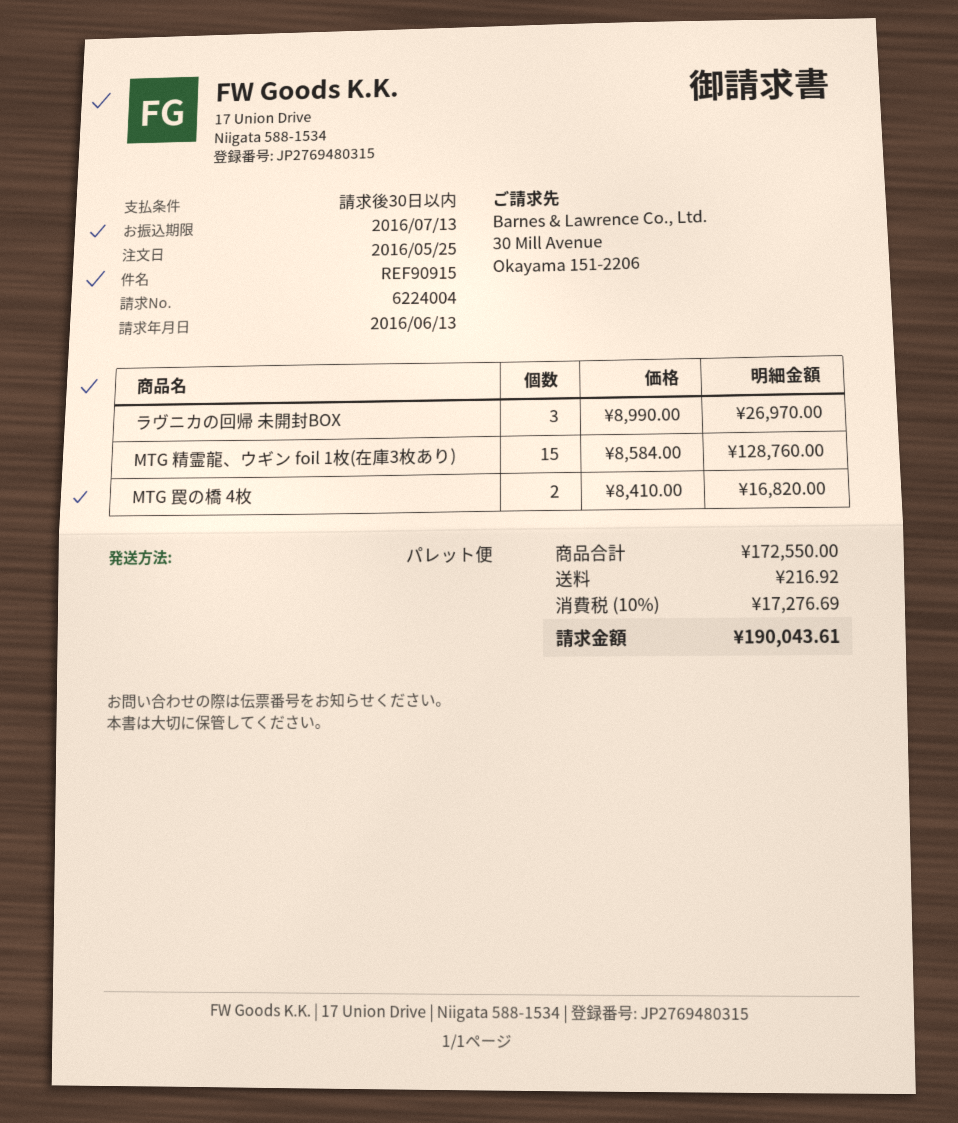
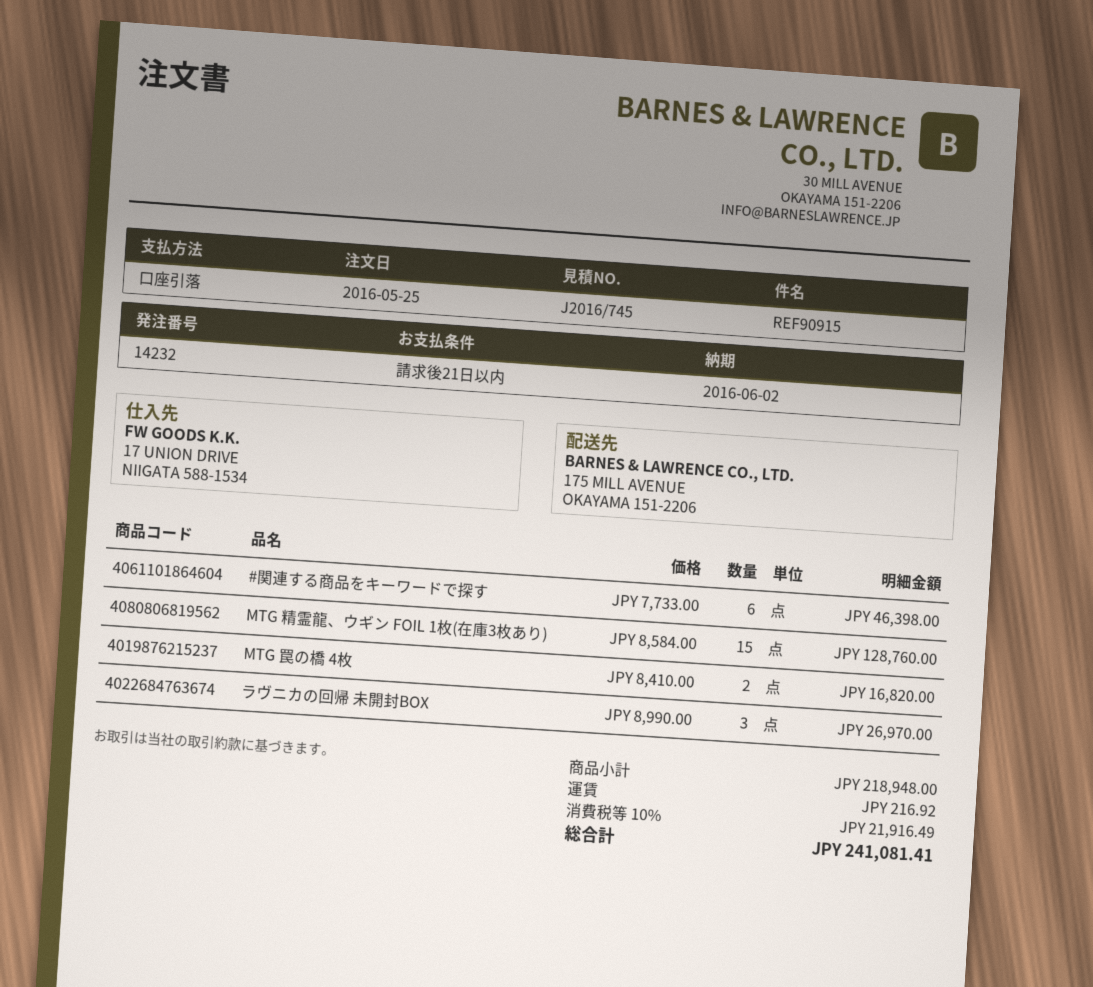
payment terms: 30 days -> 21 days
#関連する商品をキーワードで探す: none -> 6 x 7733.00 = 46398.00
subtotal: 172550.00 -> 218948.00
tax: 10% = 17276.69 -> 10% = 21916.49
total: 190043.61 -> 241081.41

